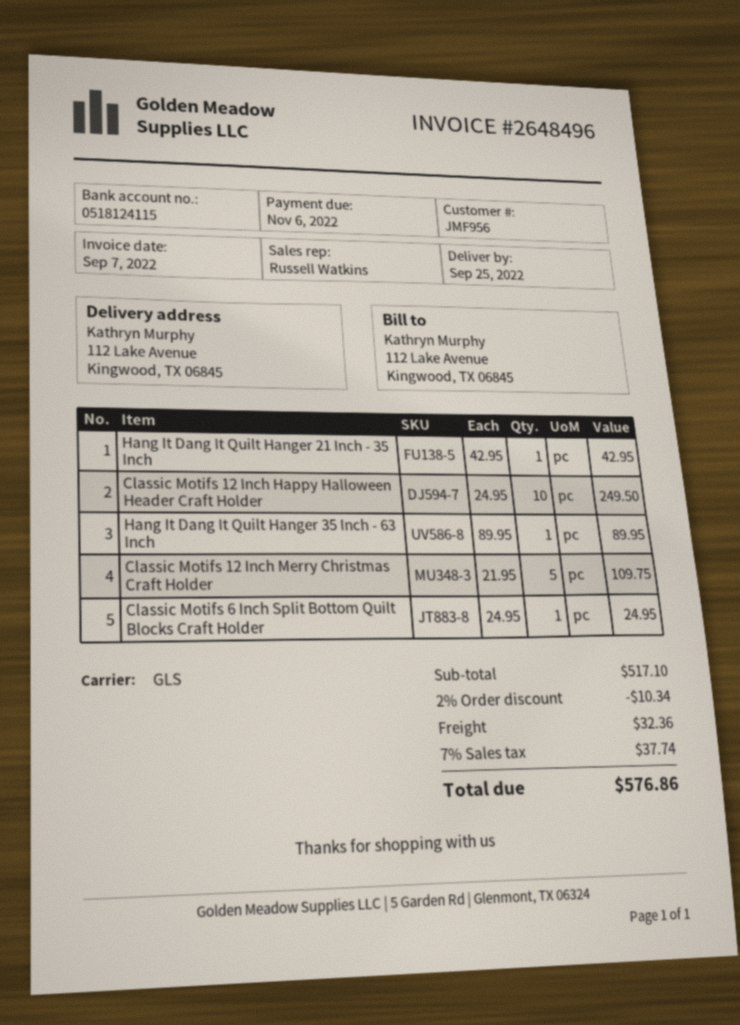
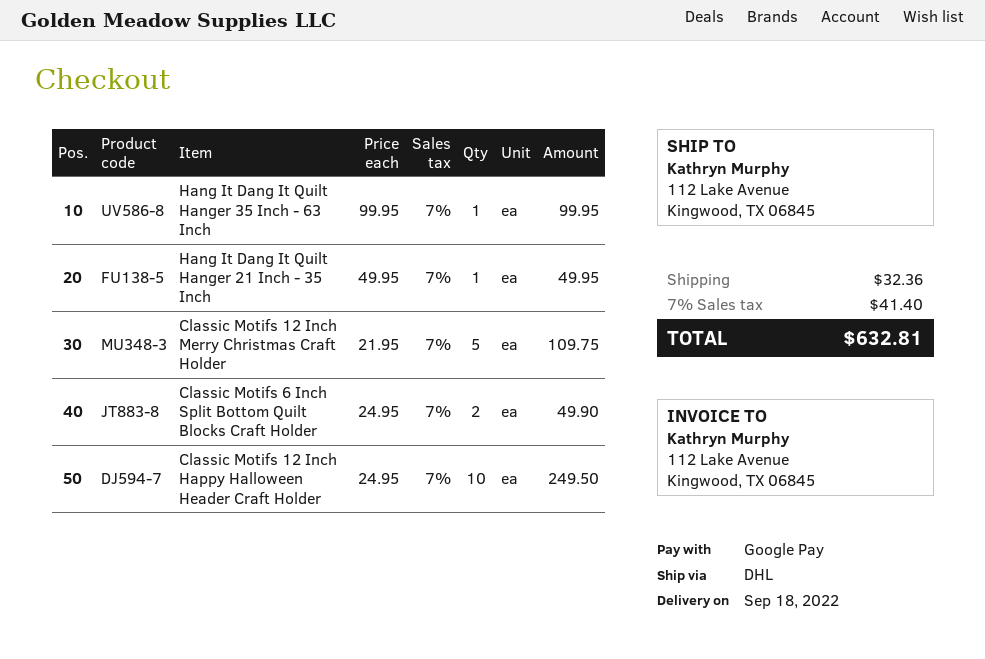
delivery date: 2022-09-25 -> 2022-09-18
shipping method: GLS -> DHL
Hang It Dang It Quilt Hanger 21 Inch - 35 Inch: 1 x 42.95 = 42.95 -> 1 x 49.95 = 49.95
Hang It Dang It Quilt Hanger 35 Inch - 63 Inch: 1 x 89.95 = 89.95 -> 1 x 99.95 = 99.95
Classic Motifs 6 Inch Split Bottom Quilt Blocks Craft Holder: 1 x 24.95 = 24.95 -> 2 x 24.95 = 49.90
discount: 2% = 10.34 -> none
tax: 7% = 37.74 -> 7% = 41.40
total: 576.86 -> 632.81

